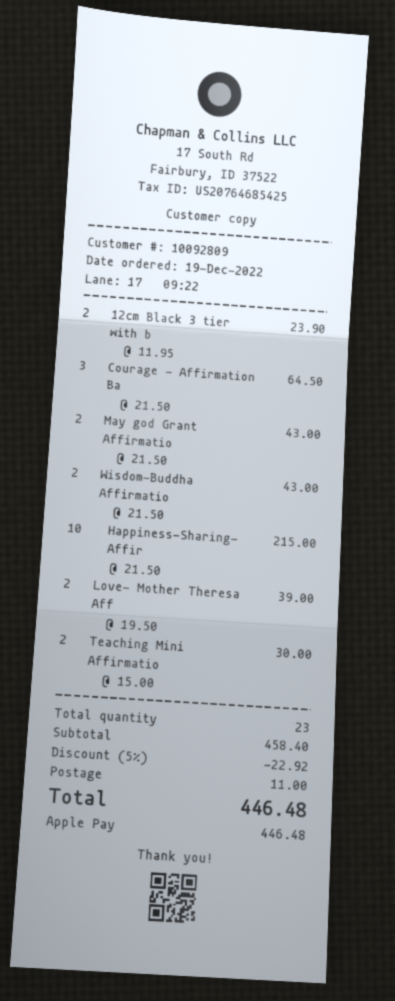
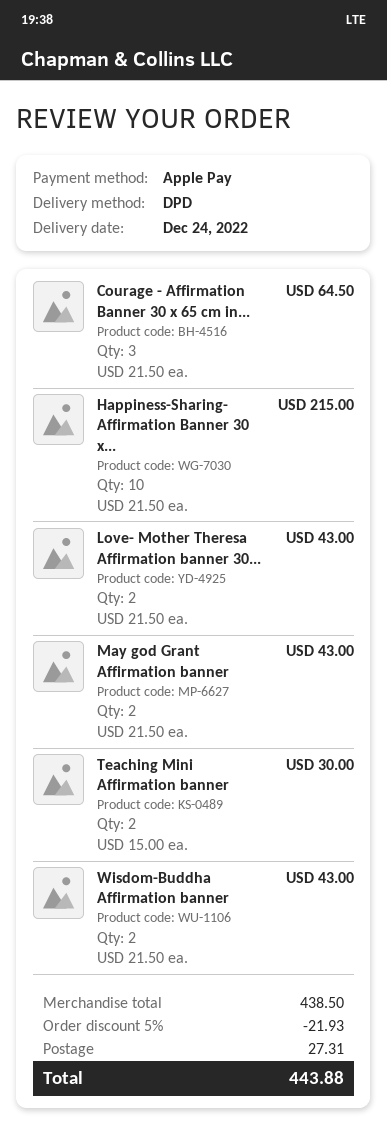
12cm Black 3 tier with b: 2 x 11.95 = 23.90 -> none
Love- Mother Theresa Aff: 2 x 19.50 = 39.00 -> 2 x 21.50 = 43.00
subtotal: 458.40 -> 438.50
discount: 5% = 22.92 -> 5% = 21.93
shipping: 11.00 -> 27.31
total: 446.48 -> 443.88

